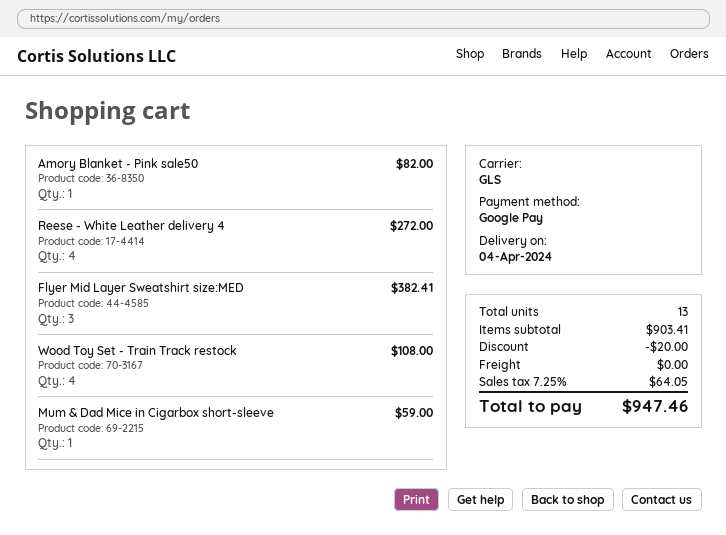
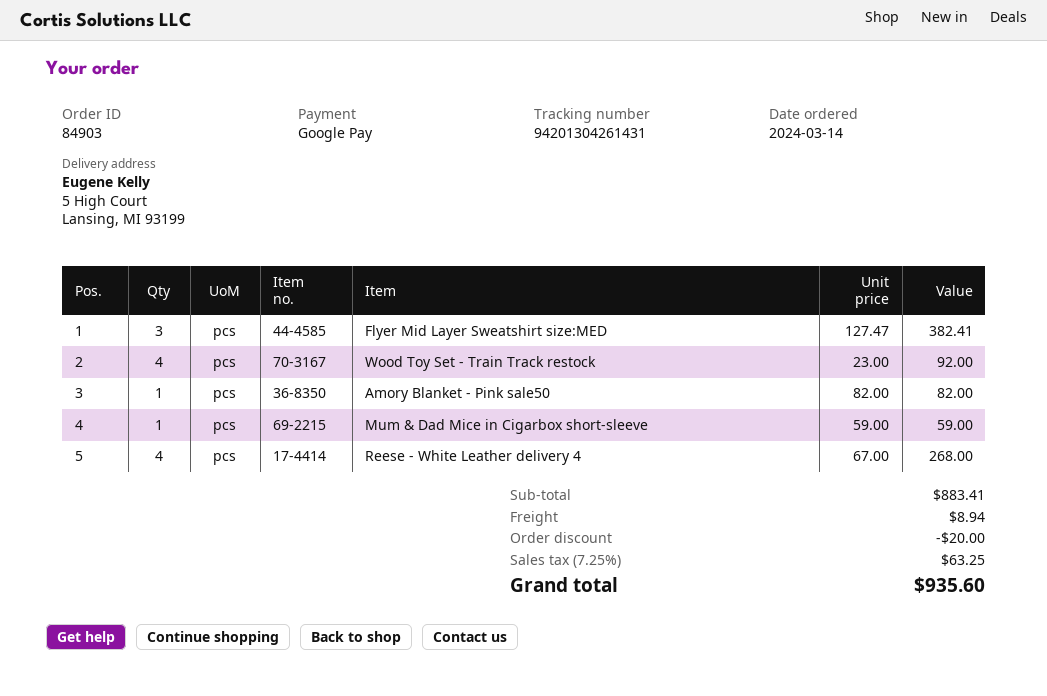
Reese - White Leather delivery 4: 4 for 272.00 -> 4 for 268.00
Wood Toy Set - Train Track restock: 4 for 108.00 -> 4 for 92.00
subtotal: 903.41 -> 883.41
shipping: 0.00 -> 8.94
tax: 7.25% = 64.05 -> 7.25% = 63.25
total: 947.46 -> 935.60

